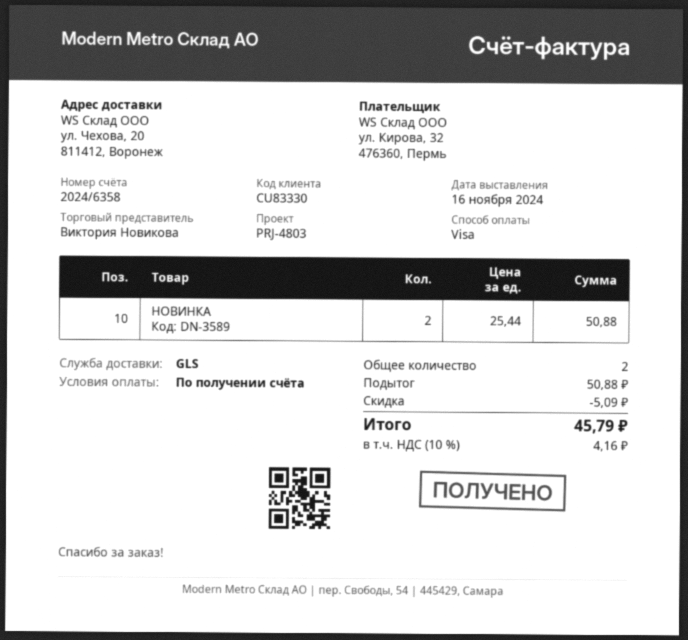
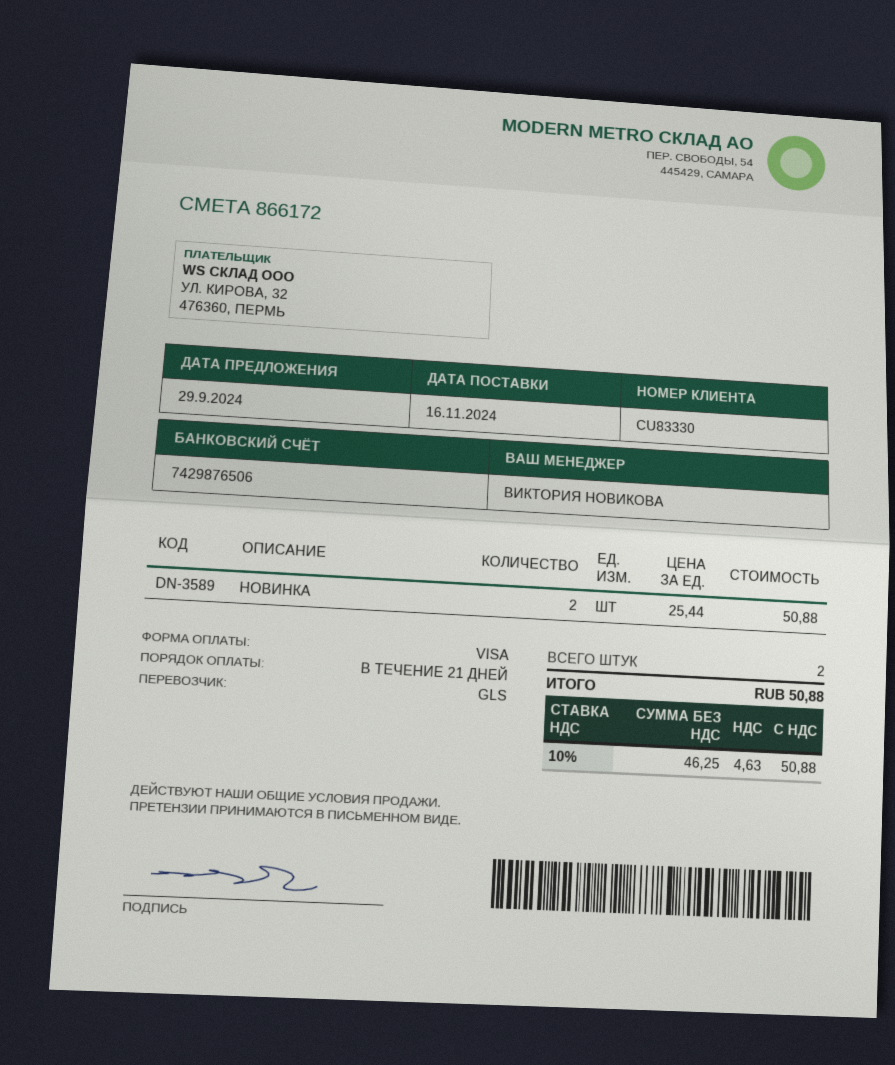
payment terms: on receipt -> 21 days
discount: 5.09 -> none
tax: 10% = 4.16 -> 10% = 4.63
total: 45.79 -> 50.88

